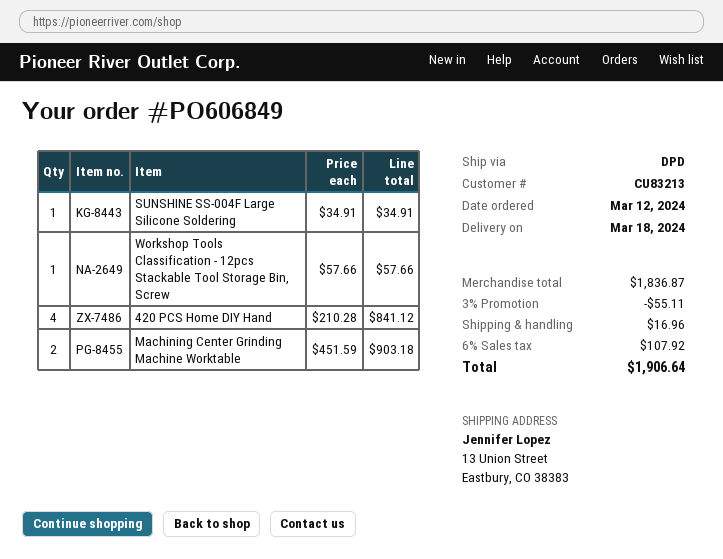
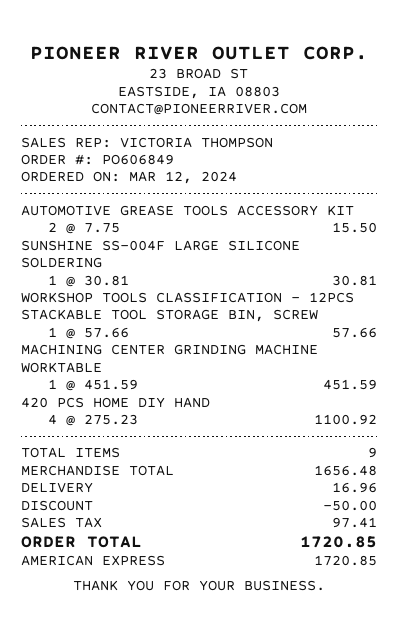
SUNSHINE SS-004F Large Silicone Soldering: 1 x 34.91 = 34.91 -> 1 x 30.81 = 30.81
420 PCS Home DIY Hand: 4 x 210.28 = 841.12 -> 4 x 275.23 = 1100.92
Machining Center Grinding Machine Worktable: 2 x 451.59 = 903.18 -> 1 x 451.59 = 451.59
AUTOMOTIVE GREASE TOOLS ACCESSORY KIT: none -> 2 x 7.75 = 15.50
subtotal: 1836.87 -> 1656.48
discount: 55.11 -> 50.00
tax: 107.92 -> 97.41
total: 1906.64 -> 1720.85

